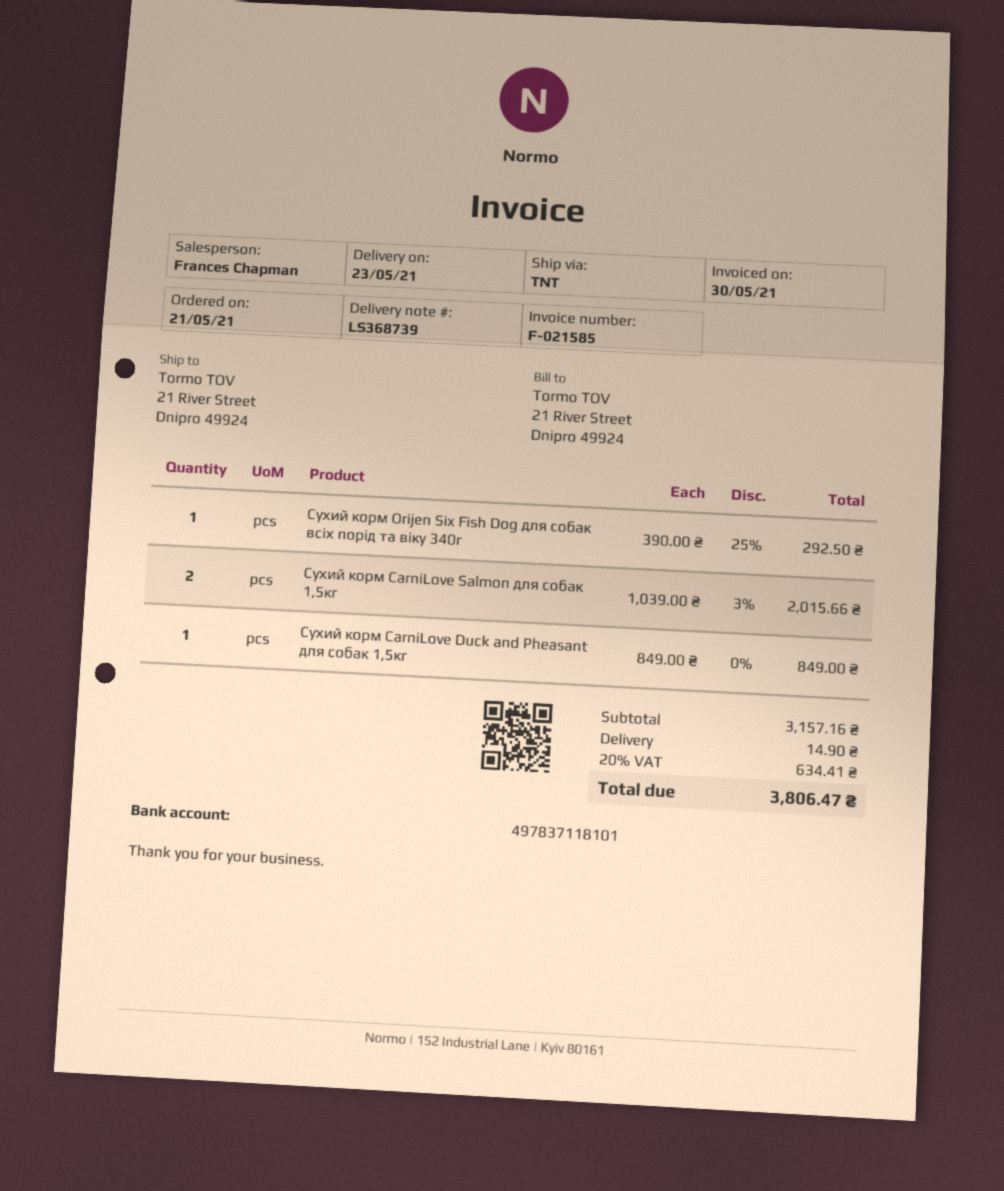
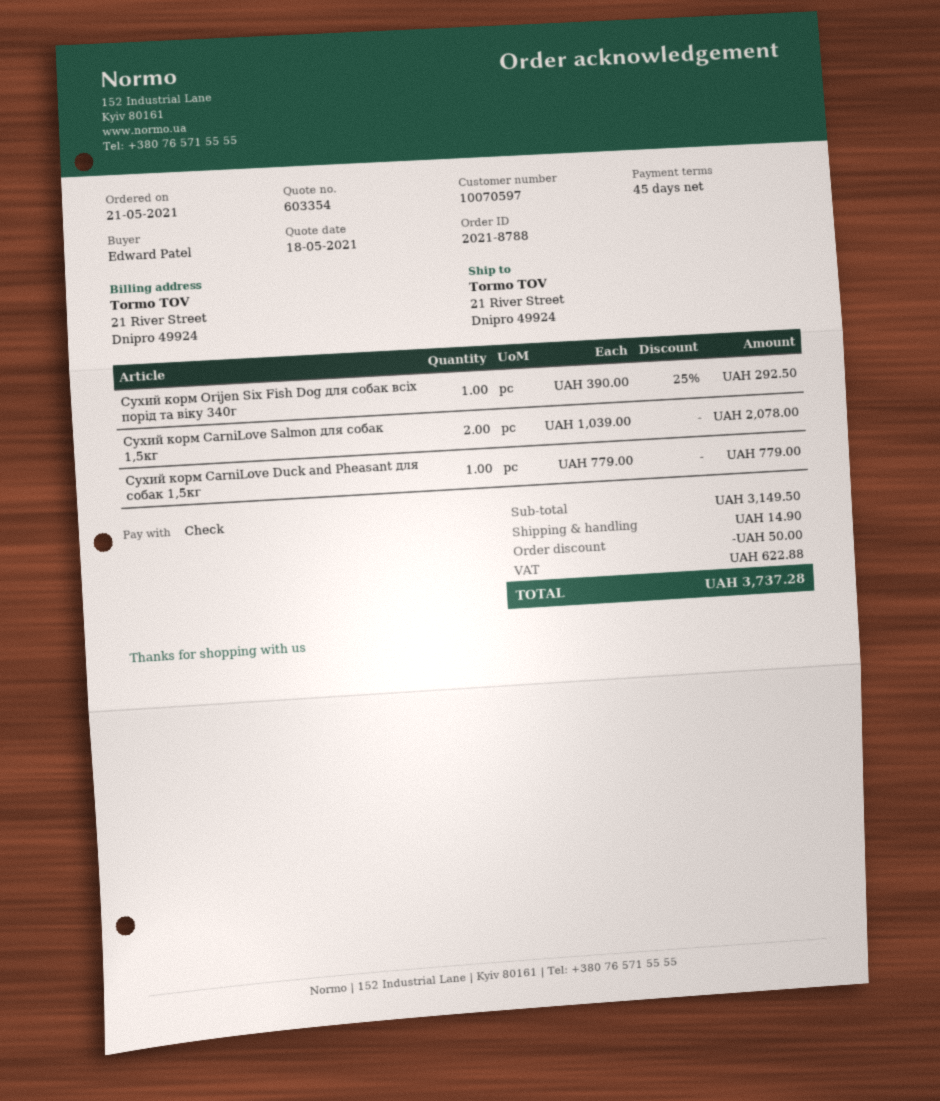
Сухий корм CarniLove Salmon для собак 1,5кг: 2 x 1039.00 - 3% = 2015.66 -> 2 x 1039.00 = 2078.00
Сухий корм CarniLove Duck and Pheasant для собак 1,5кг: 1 x 849.00 = 849.00 -> 1 x 779.00 = 779.00
subtotal: 3157.16 -> 3149.50
discount: none -> 50.00
tax: 634.41 -> 622.88
total: 3806.47 -> 3737.28

